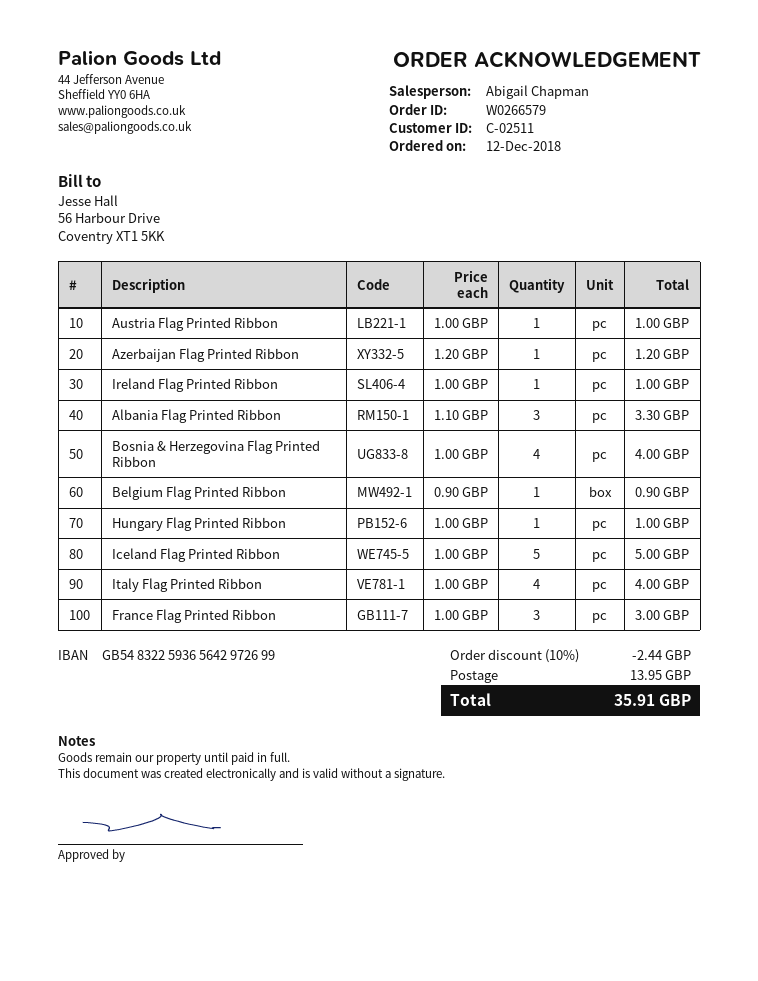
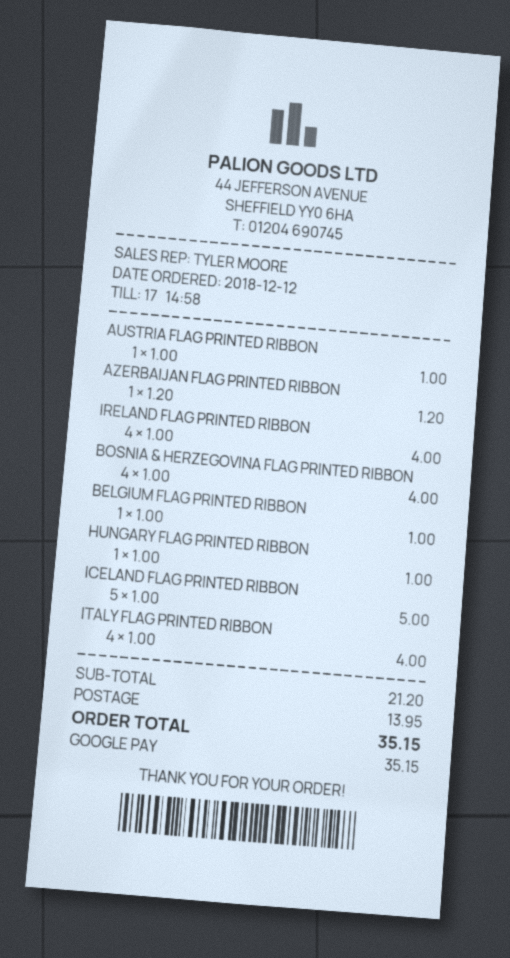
sales rep: Abigail Chapman -> TYLER MOORE
Ireland Flag Printed Ribbon: 1 x 1.00 = 1.00 -> 4 x 1.00 = 4.00
Albania Flag Printed Ribbon: 3 x 1.10 = 3.30 -> none
Belgium Flag Printed Ribbon: 1 x 0.90 = 0.90 -> 1 x 1.00 = 1.00
France Flag Printed Ribbon: 3 x 1.00 = 3.00 -> none
discount: 10% = 2.44 -> none
total: 35.91 -> 35.15

